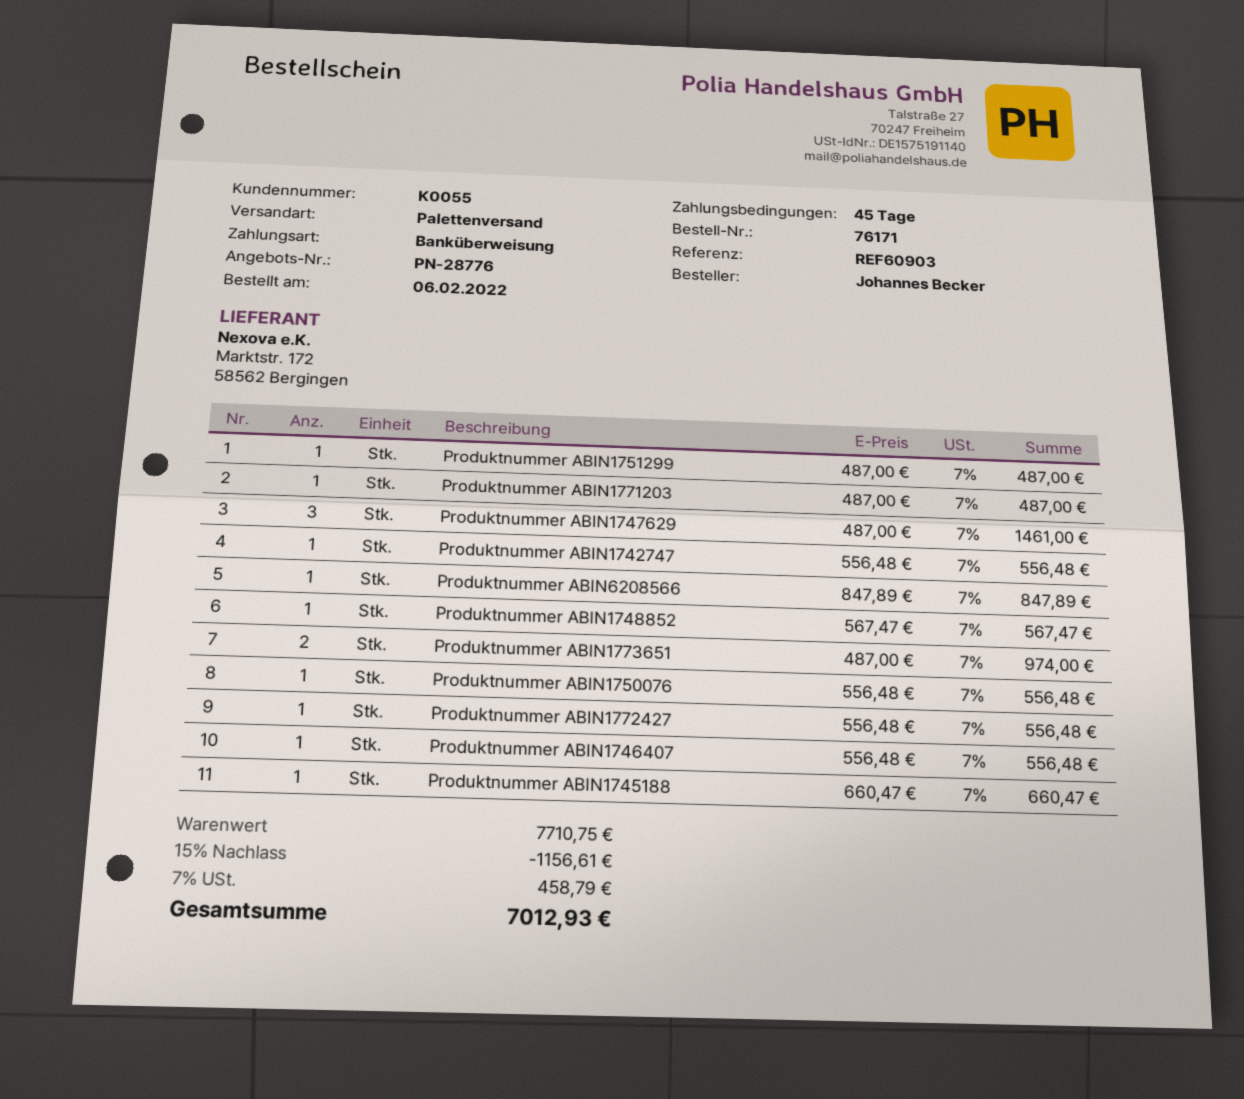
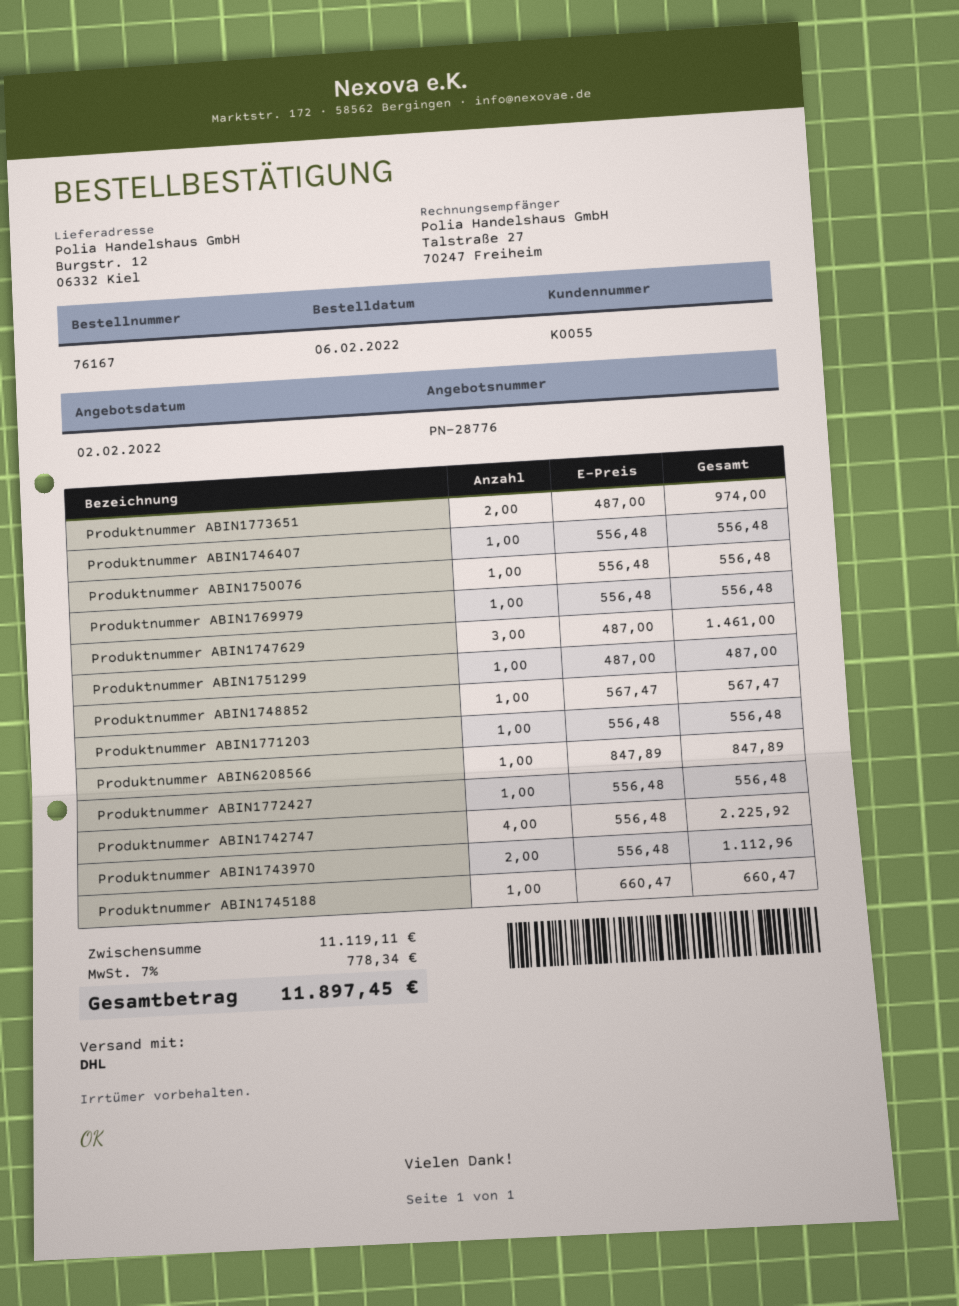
order number: 76171 -> 76167
shipping method: pallet freight -> DHL
Produktnummer ABIN1771203: 1 x 487.00 = 487.00 -> 1 x 556.48 = 556.48
Produktnummer ABIN1742747: 1 x 556.48 = 556.48 -> 4 x 556.48 = 2225.92
Produktnummer ABIN1769979: none -> 1 x 556.48 = 556.48
Produktnummer ABIN1743970: none -> 2 x 556.48 = 1112.96
subtotal: 7710.75 -> 11119.11
discount: 15% = 1156.61 -> none
tax: 7% = 458.79 -> 7% = 778.34
total: 7012.93 -> 11897.45

